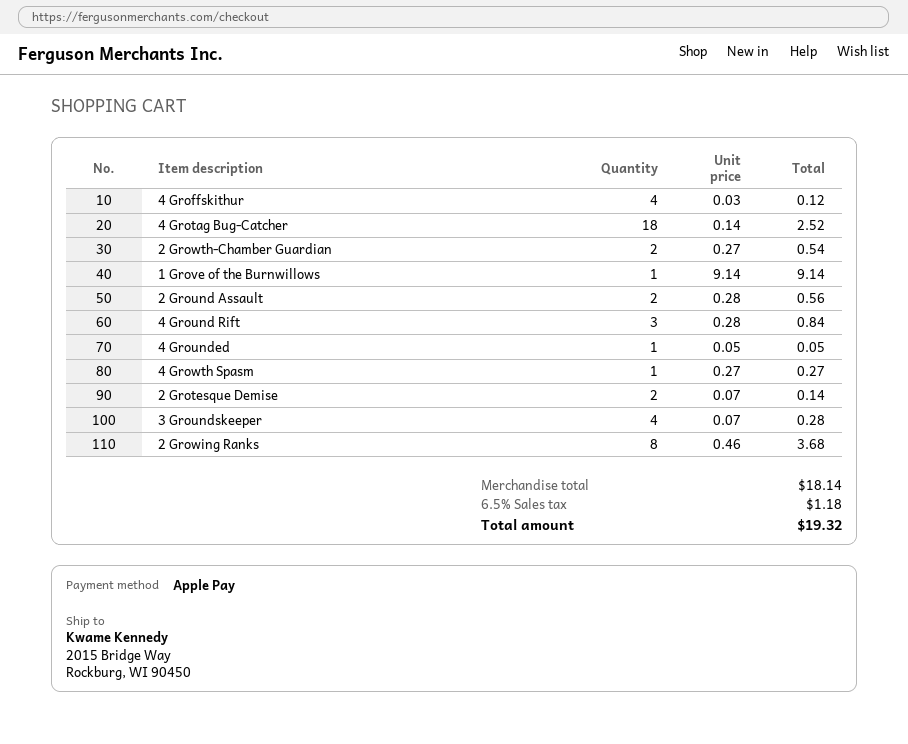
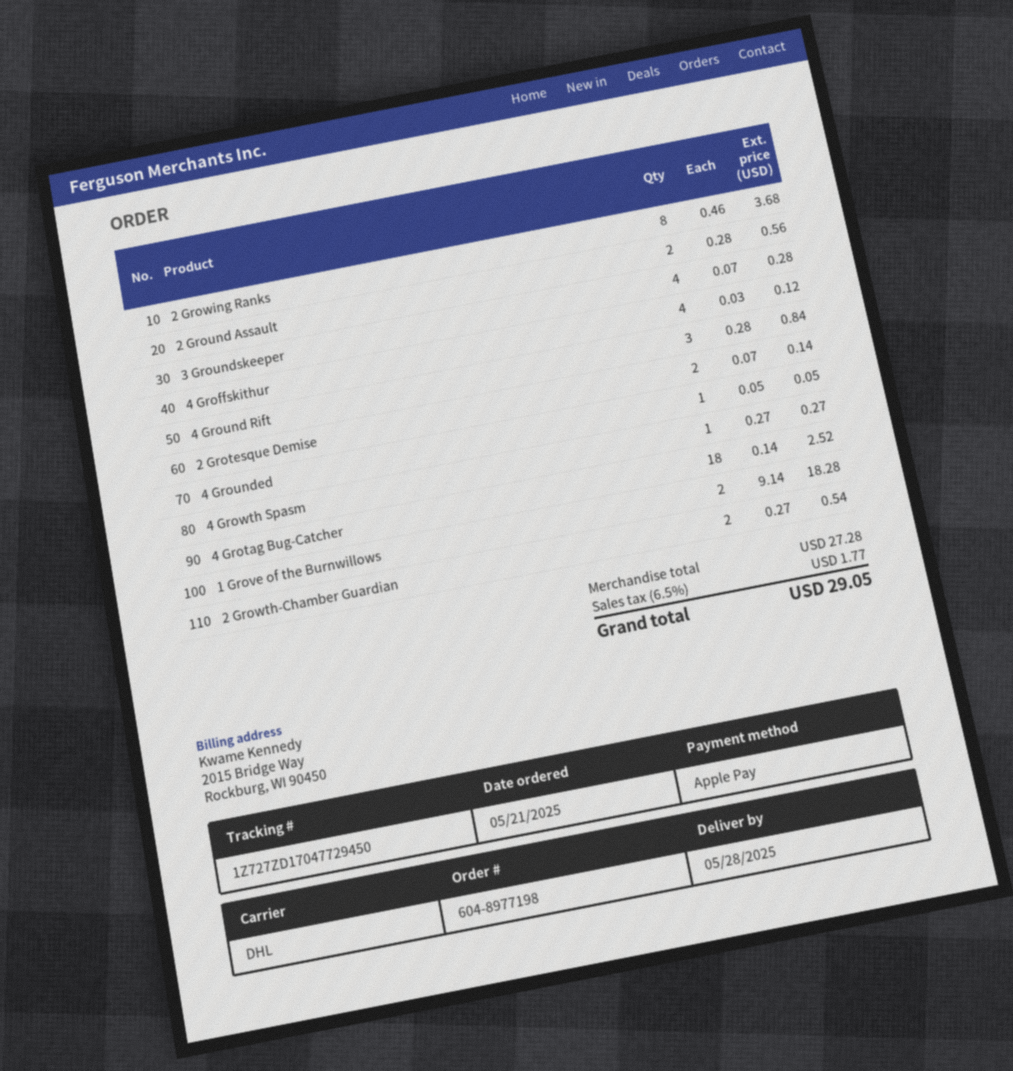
1 Grove of the Burnwillows: 1 x 9.14 = 9.14 -> 2 x 9.14 = 18.28
subtotal: 18.14 -> 27.28
tax: 6.5% = 1.18 -> 6.5% = 1.77
total: 19.32 -> 29.05

